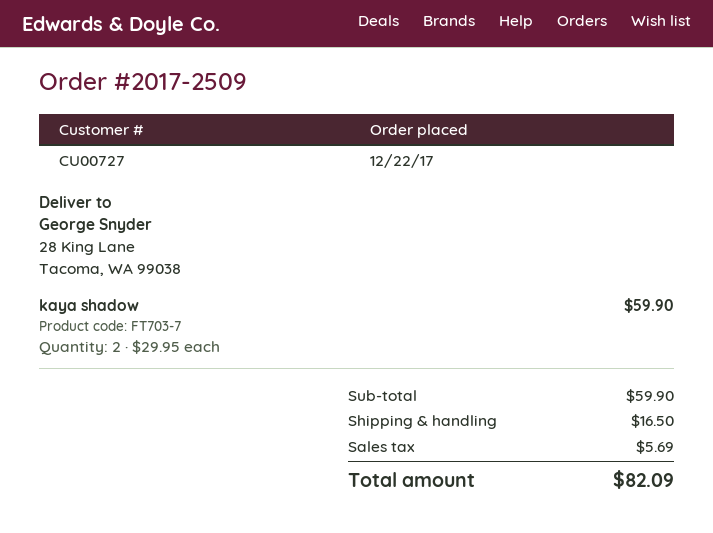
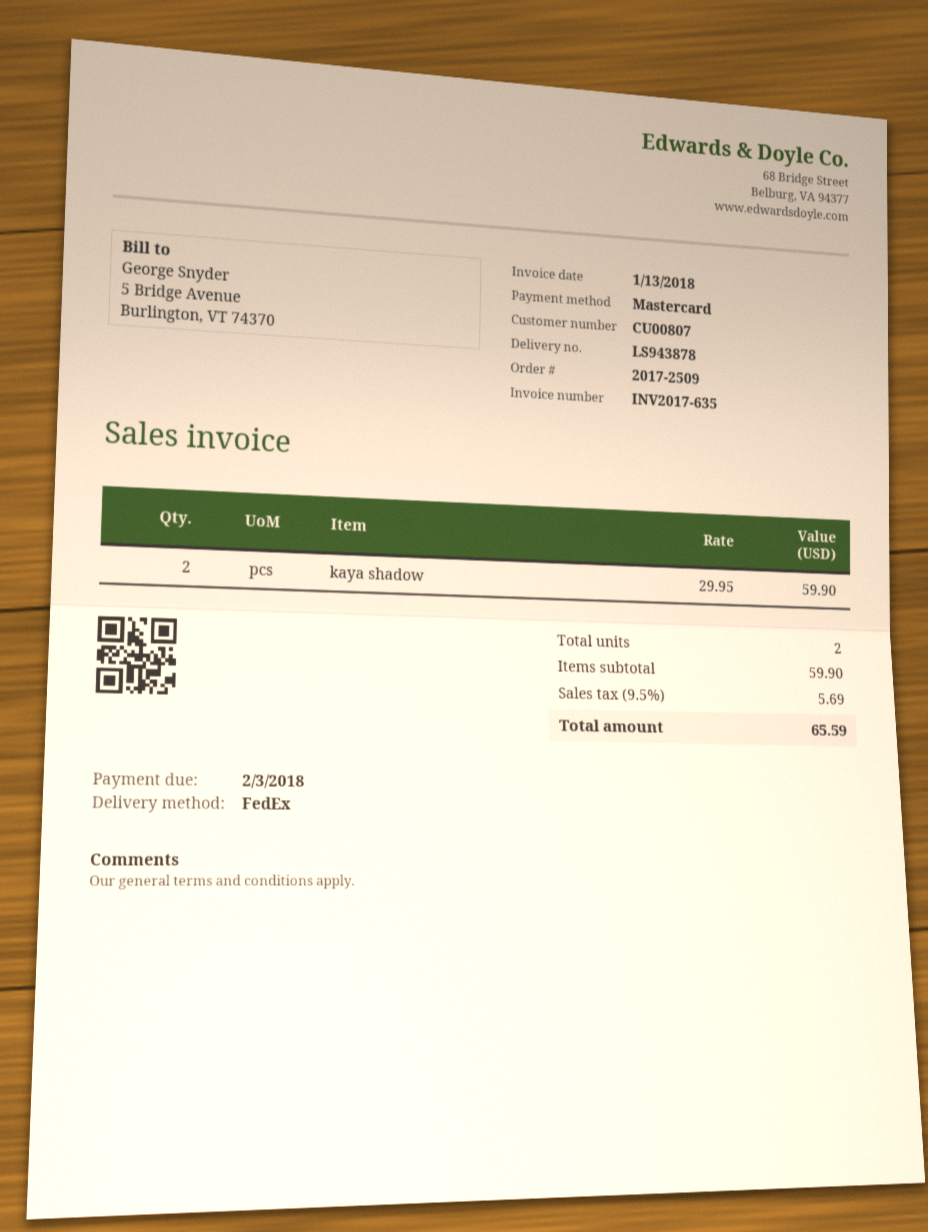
customer number: CU00727 -> CU00807
shipping: 16.50 -> none
total: 82.09 -> 65.59

